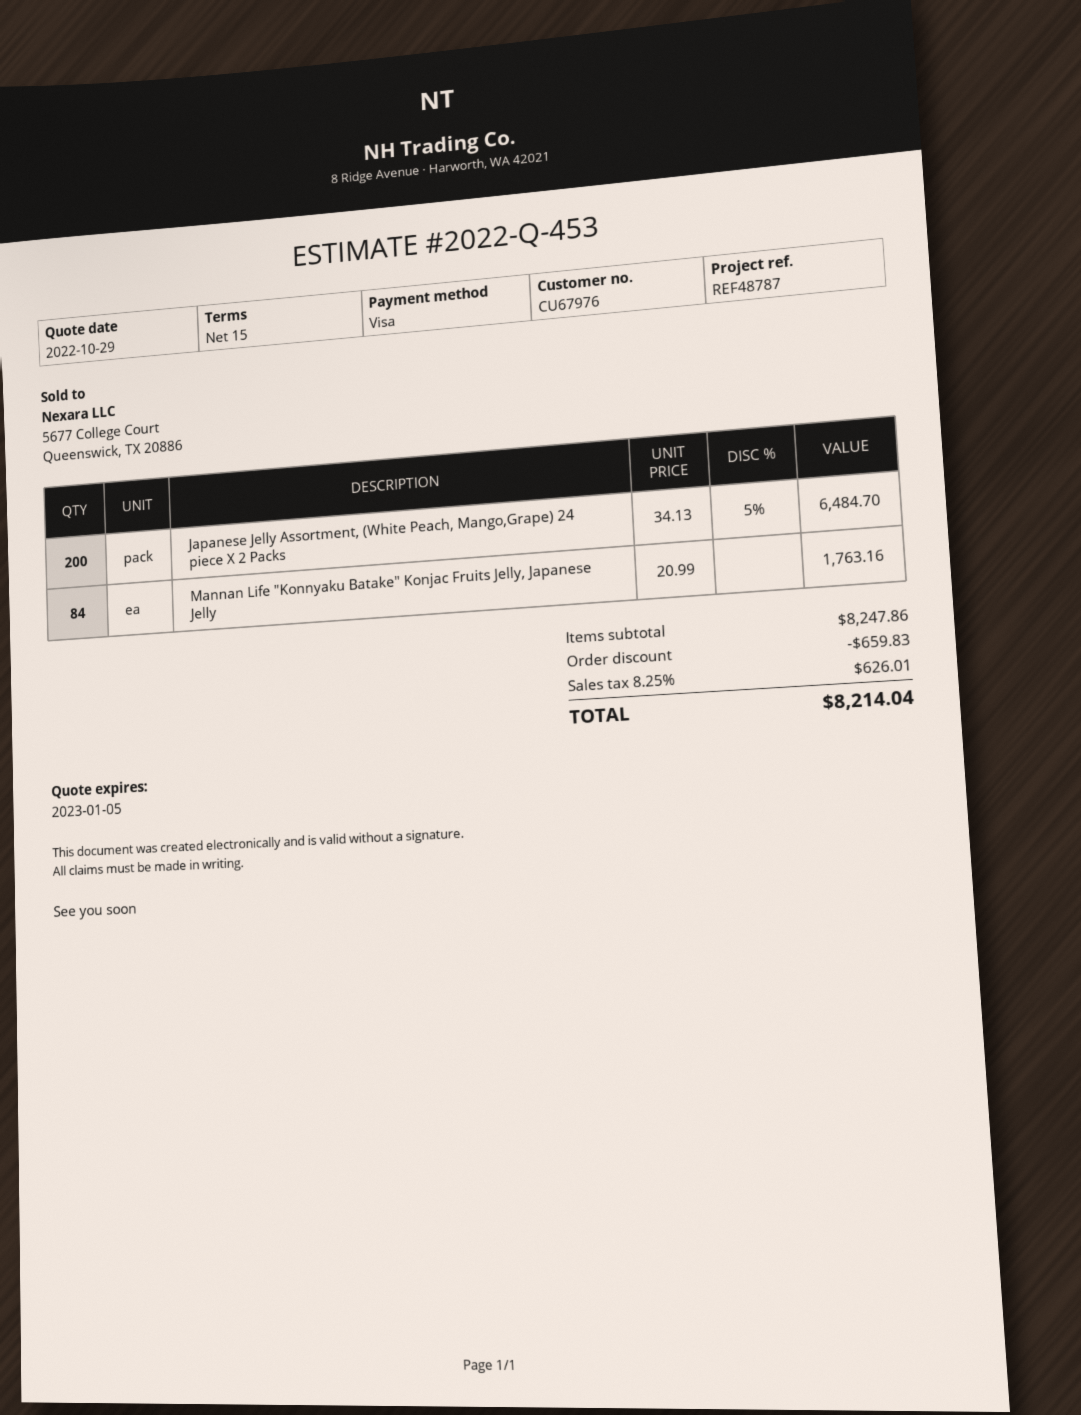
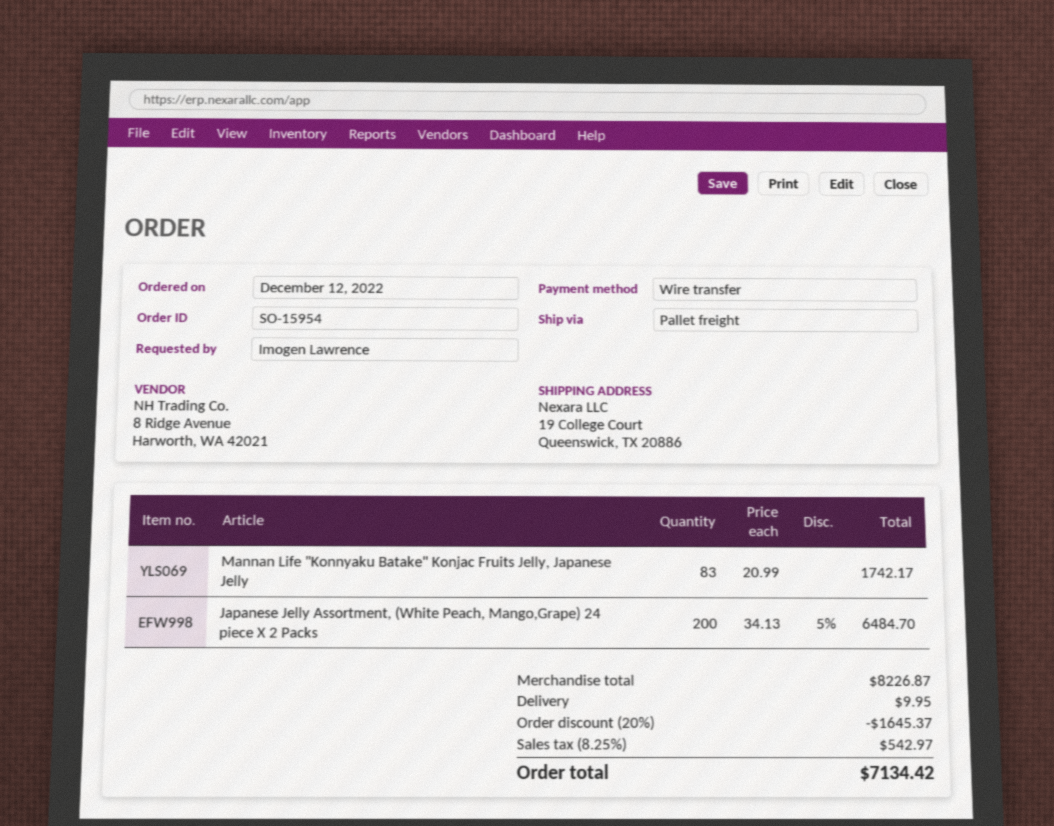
payment method: Visa -> bank transfer
Mannan Life "Konnyaku Batake" Konjac Fruits Jelly, Japanese Jelly: 84 x 20.99 = 1763.16 -> 83 x 20.99 = 1742.17
subtotal: 8247.86 -> 8226.87
discount: 659.83 -> 1645.37
shipping: none -> 9.95
tax: 8.25% = 626.01 -> 8.25% = 542.97
total: 8214.04 -> 7134.42

